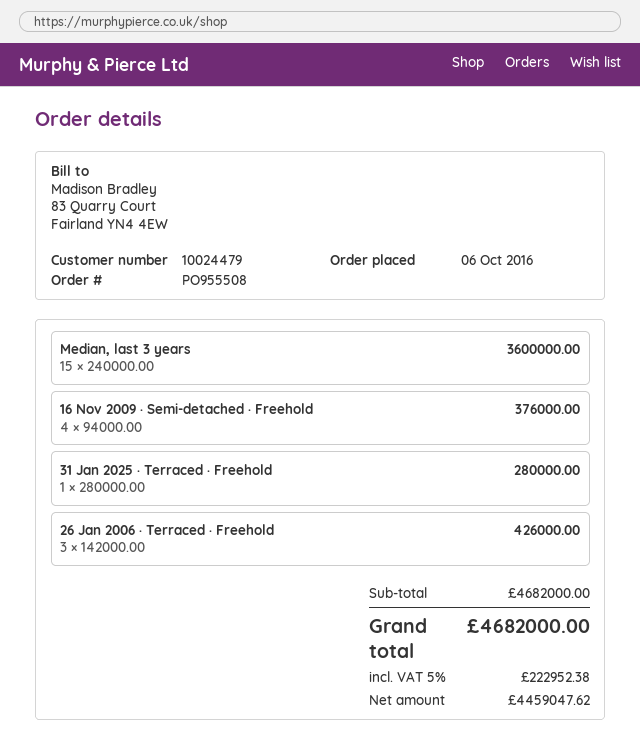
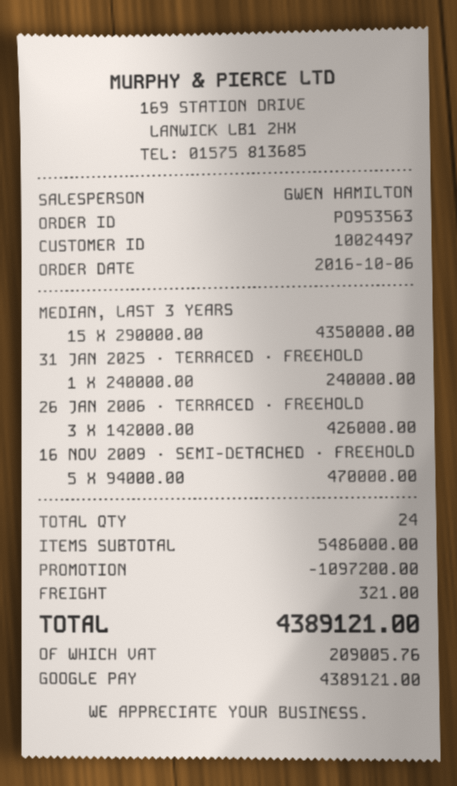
order number: PO955508 -> PO953563
customer number: 10024479 -> 10024497
Median, last 3 years: 15 x 240000.00 = 3600000.00 -> 15 x 290000.00 = 4350000.00
16 Nov 2009 · Semi-detached · Freehold: 4 x 94000.00 = 376000.00 -> 5 x 94000.00 = 470000.00
31 Jan 2025 · Terraced · Freehold: 1 x 280000.00 = 280000.00 -> 1 x 240000.00 = 240000.00
subtotal: 4682000.00 -> 5486000.00
discount: none -> 1097200.00
shipping: none -> 321.00
tax: 222952.38 -> 209005.76
total: 4682000.00 -> 4389121.00

